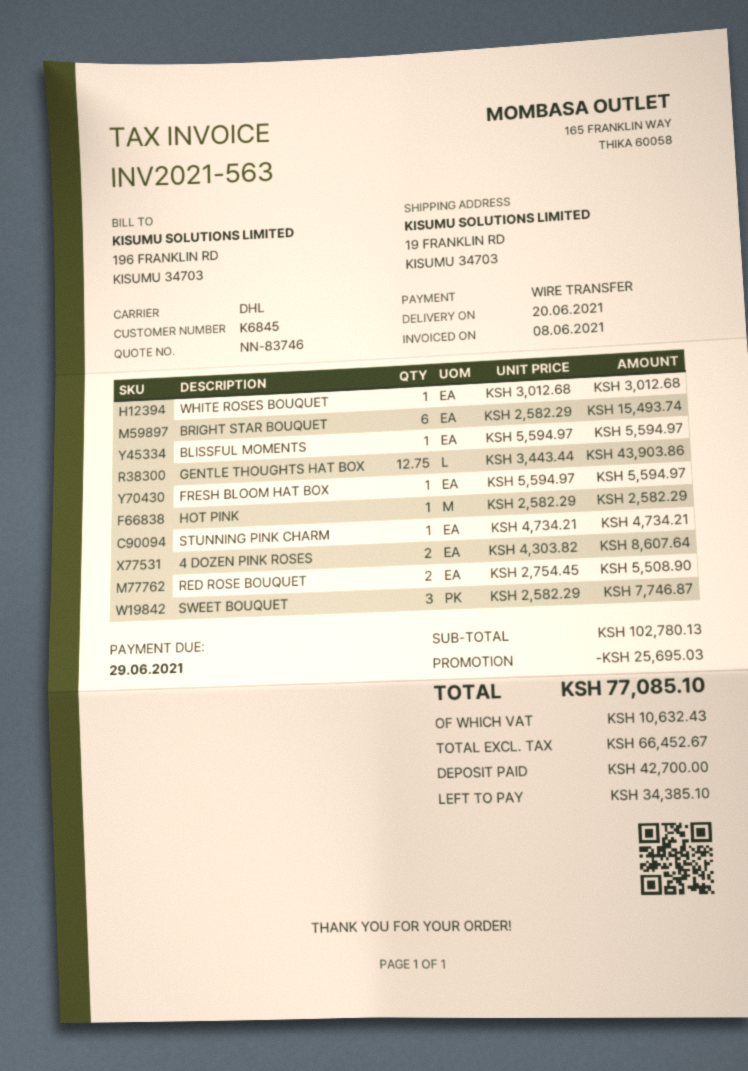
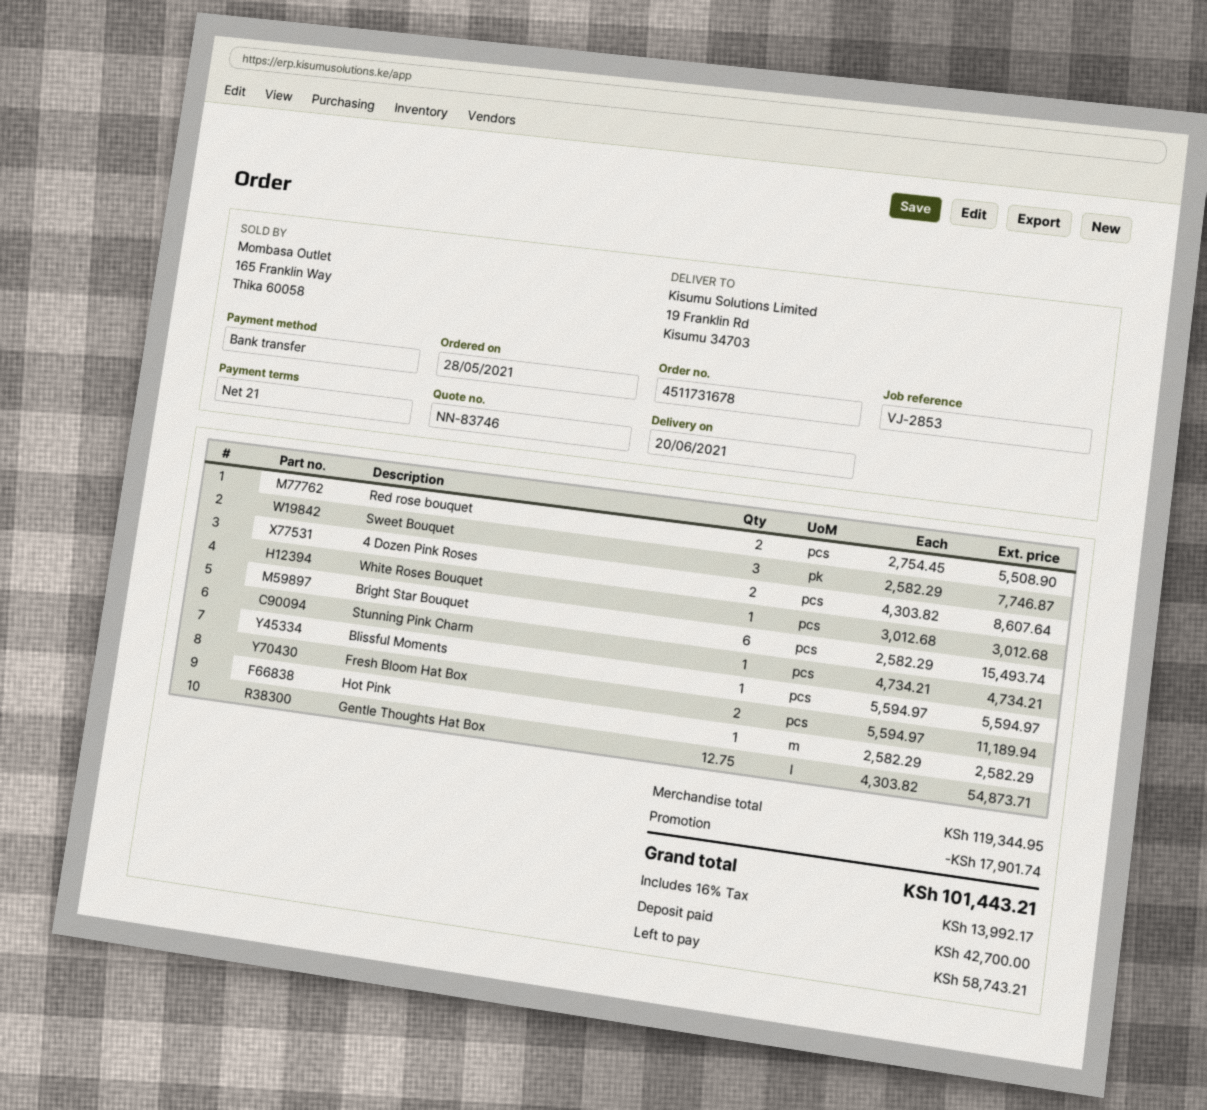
GENTLE THOUGHTS HAT BOX: 12.75 x 3443.44 = 43903.86 -> 12.75 x 4303.82 = 54873.71
FRESH BLOOM HAT BOX: 1 x 5594.97 = 5594.97 -> 2 x 5594.97 = 11189.94
subtotal: 102780.13 -> 119344.95
discount: 25695.03 -> 17901.74
tax: 10632.43 -> 13992.17
total: 77085.10 -> 101443.21
balance: 34385.10 -> 58743.21

